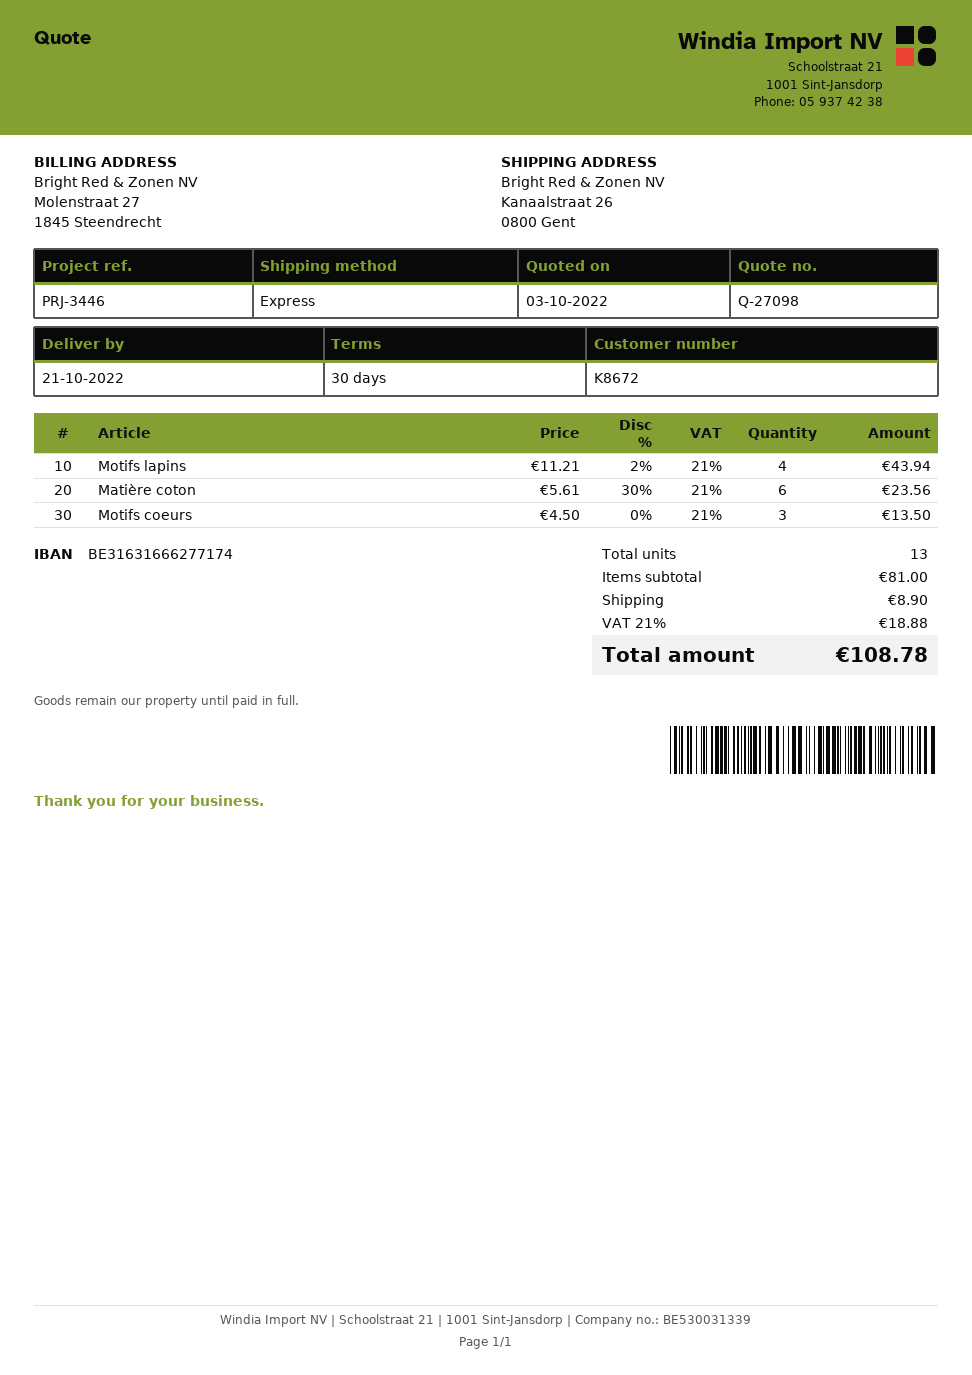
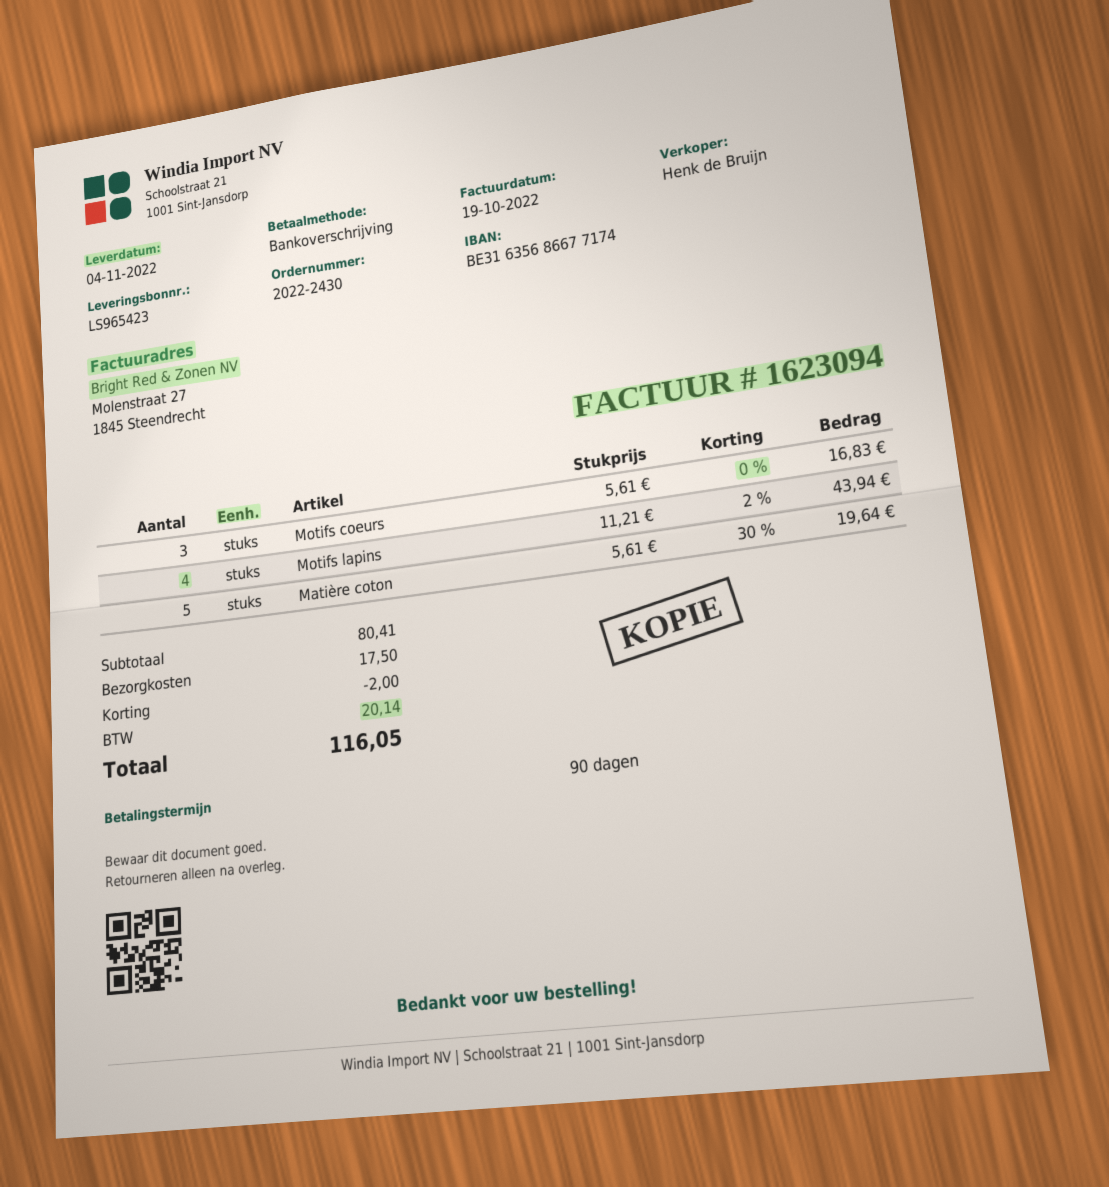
delivery date: 2022-10-21 -> 2022-11-04
payment terms: 30 days -> 90 days
bank account: BE31631666277174 -> BE31635686677174
Matière coton: 6 x 5.61 - 30% = 23.56 -> 5 x 5.61 - 30% = 19.64
Motifs coeurs: 3 x 4.50 = 13.50 -> 3 x 5.61 = 16.83
subtotal: 81.00 -> 80.41
discount: none -> 2.00
shipping: 8.90 -> 17.50
tax: 18.88 -> 20.14
total: 108.78 -> 116.05

